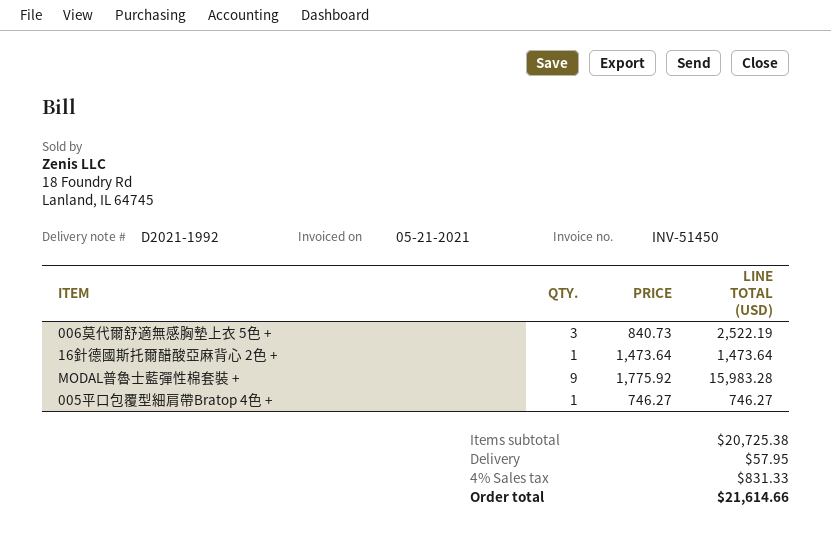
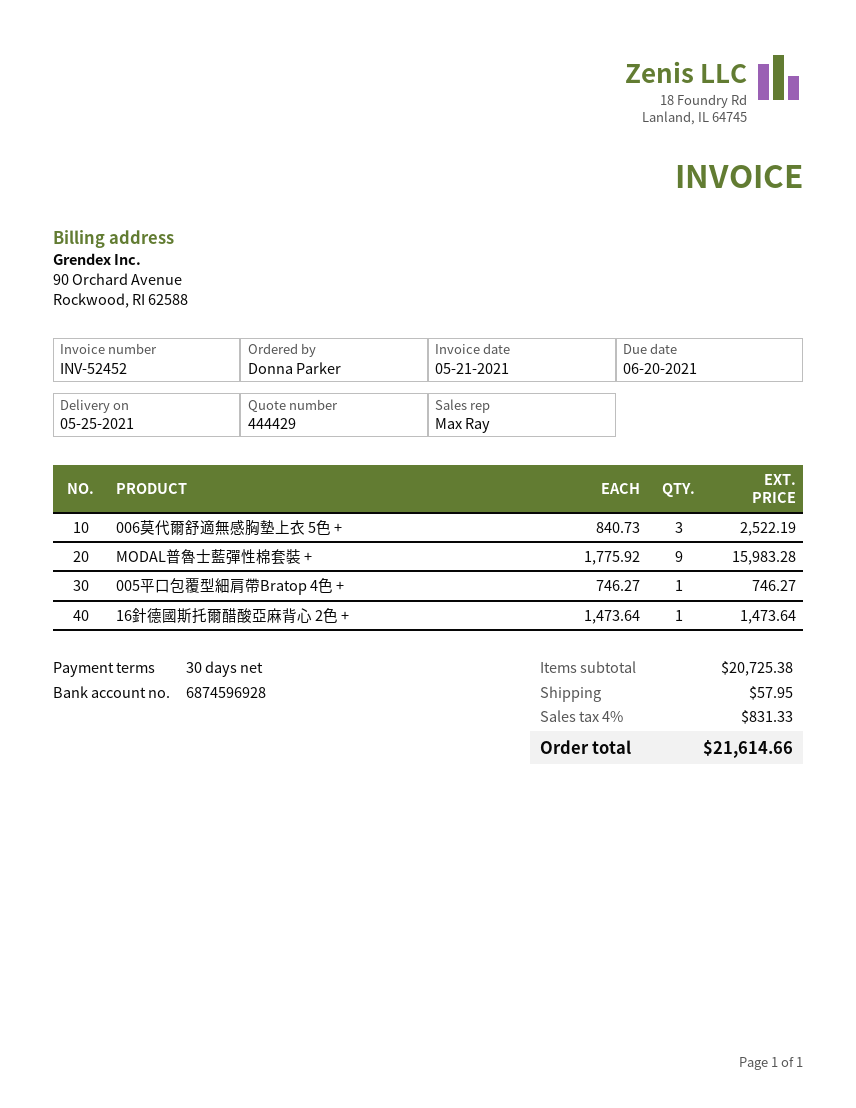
invoice number: INV-51450 -> INV-52452

